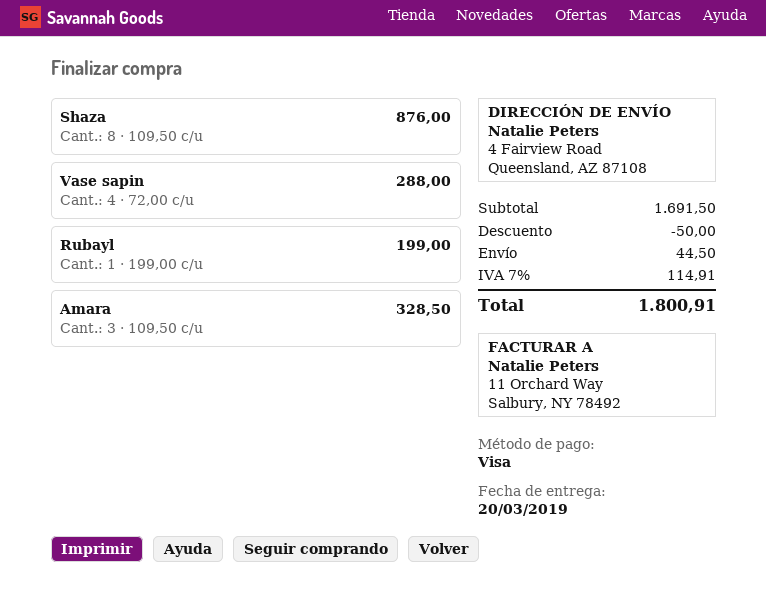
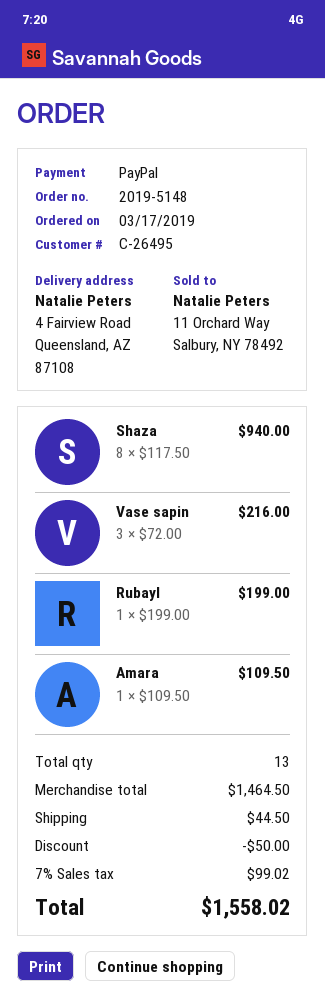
payment method: Visa -> PayPal
Shaza: 8 x 109.50 = 876.00 -> 8 x 117.50 = 940.00
Vase sapin: 4 x 72.00 = 288.00 -> 3 x 72.00 = 216.00
Amara: 3 x 109.50 = 328.50 -> 1 x 109.50 = 109.50
subtotal: 1691.50 -> 1464.50
tax: 7% = 114.91 -> 7% = 99.02
total: 1800.91 -> 1558.02

